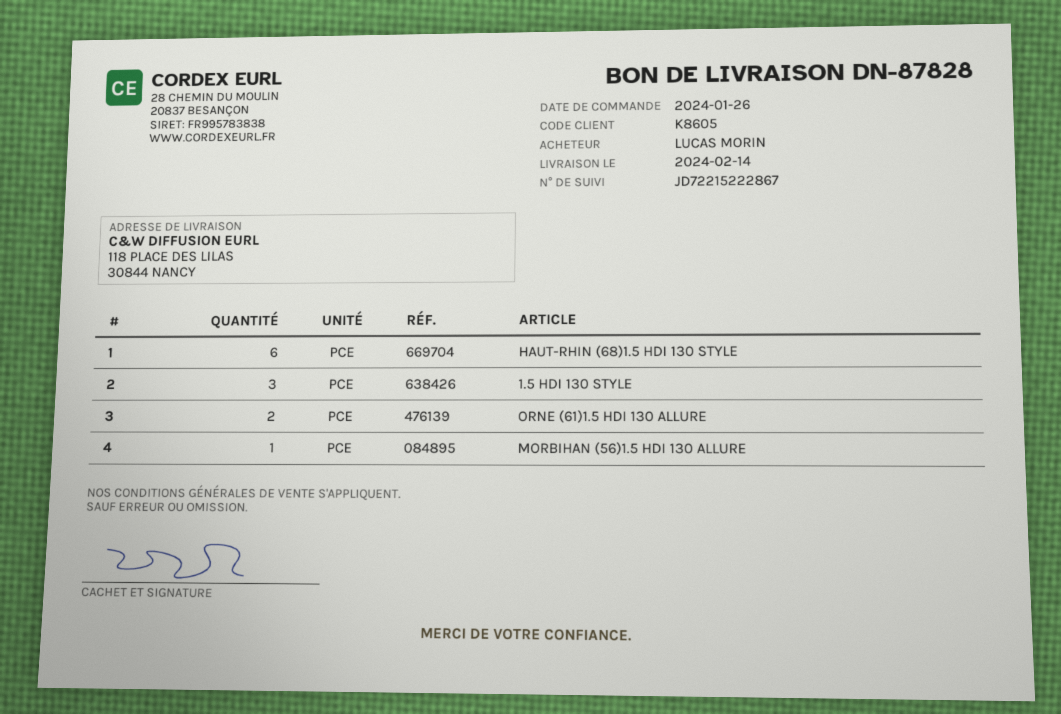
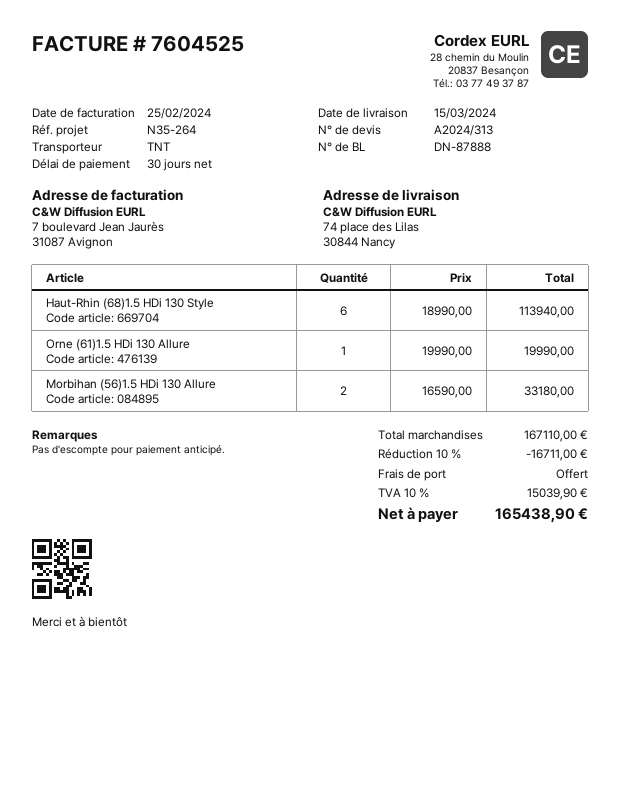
delivery note number: DN-87828 -> DN-87888
delivery date: 2024-02-14 -> 2024-03-15
ship to: 118 PLACE DES LILAS, 30844 NANCY -> 74 place des Lilas, 30844 Nancy
1.5 HDI 130 STYLE: 3 -> none
ORNE (61)1.5 HDI 130 ALLURE: 2 -> 1
MORBIHAN (56)1.5 HDI 130 ALLURE: 1 -> 2

